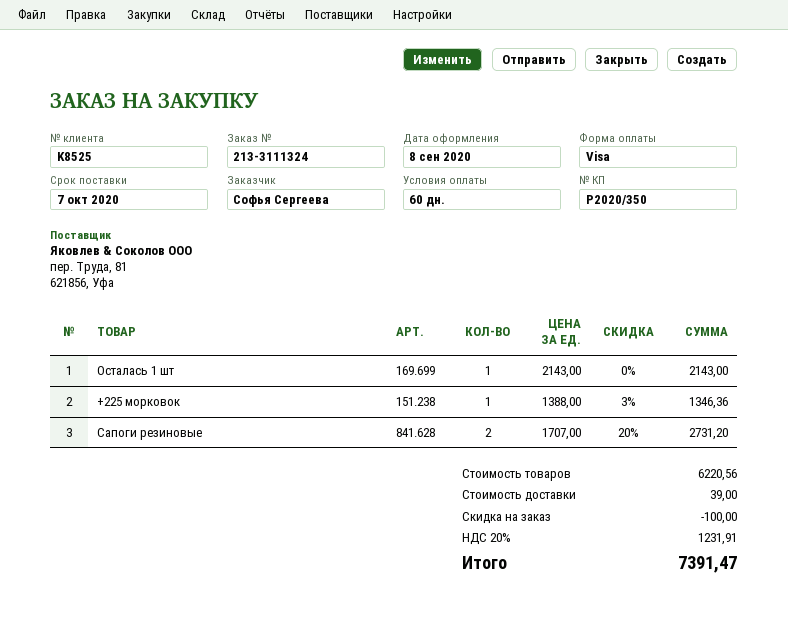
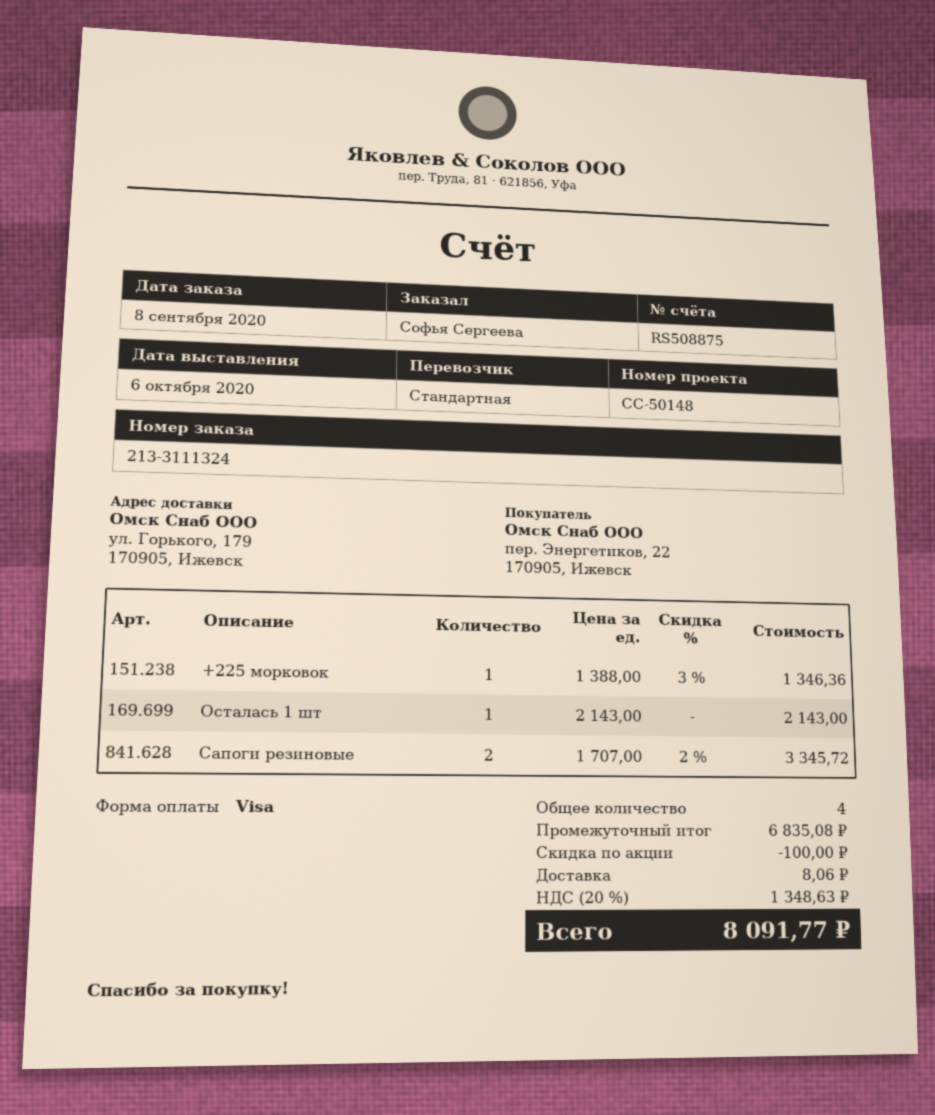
Сапоги резиновые: 2 x 1707.00 - 20% = 2731.20 -> 2 x 1707.00 - 2% = 3345.72
subtotal: 6220.56 -> 6835.08
shipping: 39.00 -> 8.06
tax: 20% = 1231.91 -> 20% = 1348.63
total: 7391.47 -> 8091.77

